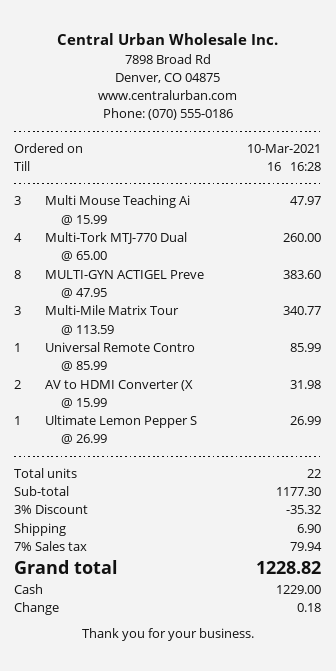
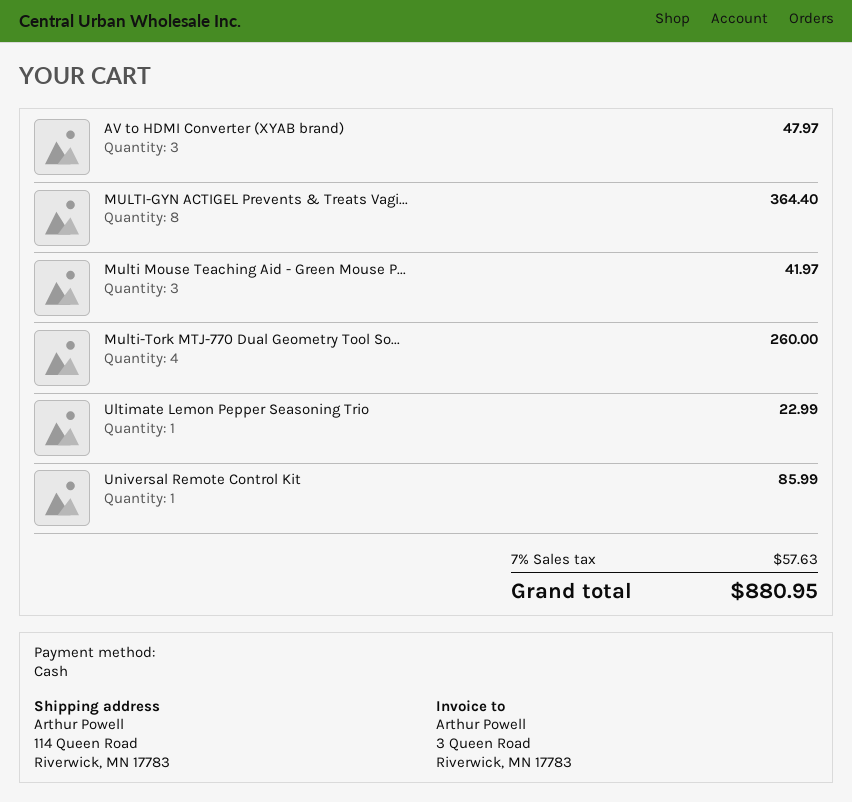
Multi Mouse Teaching Ai: 3 for 47.97 -> 3 for 41.97
MULTI-GYN ACTIGEL Preve: 8 for 383.60 -> 8 for 364.40
Multi-Mile Matrix Tour: 3 for 340.77 -> none
AV to HDMI Converter (X: 2 for 31.98 -> 3 for 47.97
Ultimate Lemon Pepper S: 1 for 26.99 -> 1 for 22.99
discount: 3% = 35.32 -> none
shipping: 6.90 -> none
tax: 7% = 79.94 -> 7% = 57.63
total: 1228.82 -> 880.95

